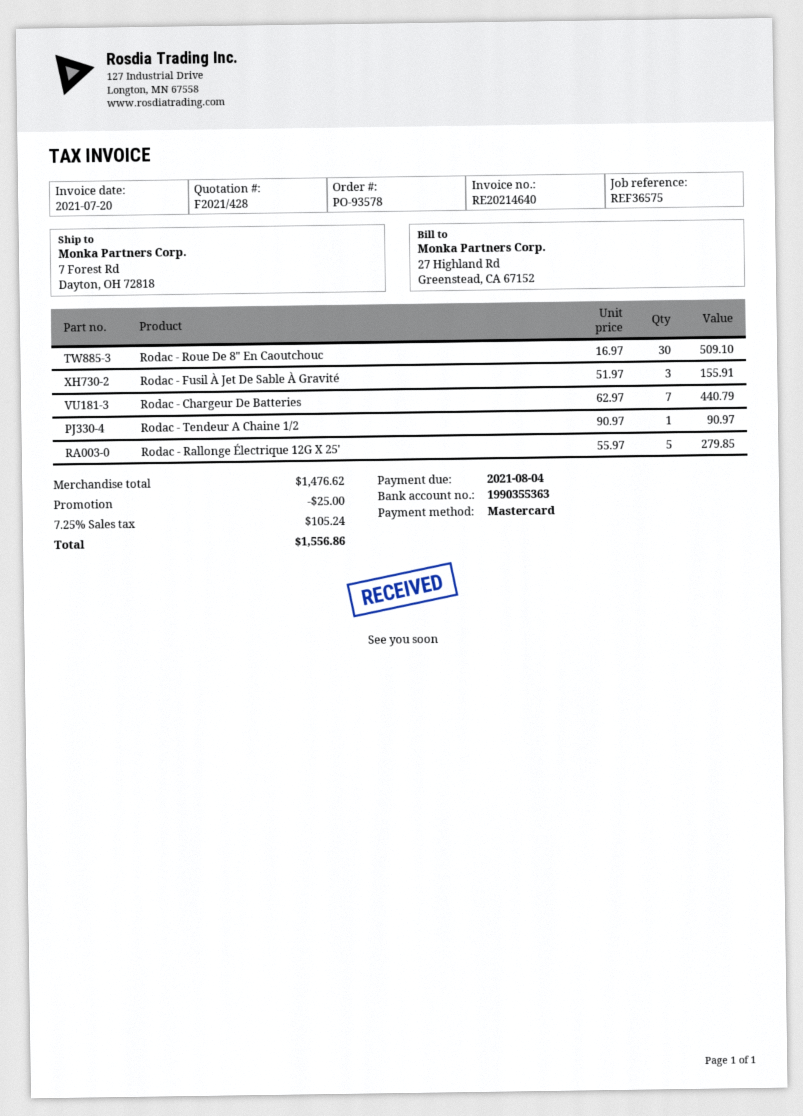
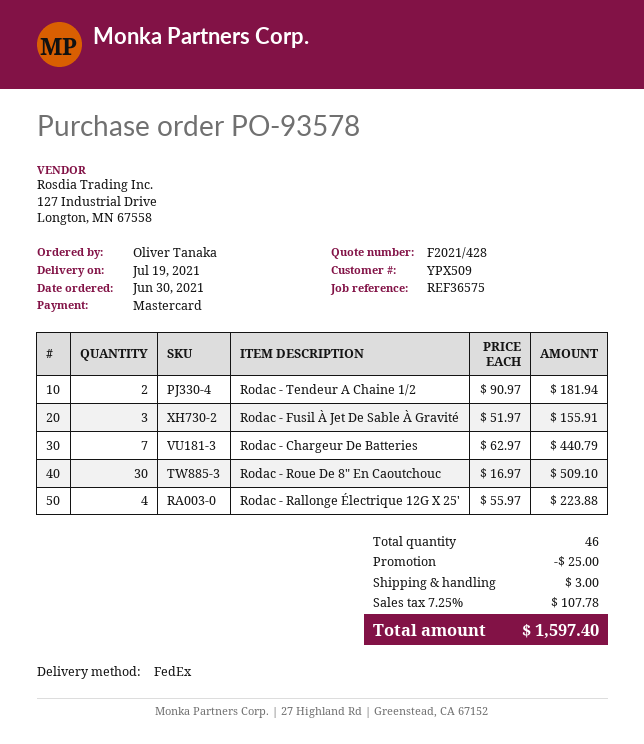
Rodac - Tendeur A Chaine 1/2: 1 x 90.97 = 90.97 -> 2 x 90.97 = 181.94
Rodac - Rallonge Électrique 12G X 25': 5 x 55.97 = 279.85 -> 4 x 55.97 = 223.88
shipping: none -> 3.00
tax: 7.25% = 105.24 -> 7.25% = 107.78
total: 1556.86 -> 1597.40

